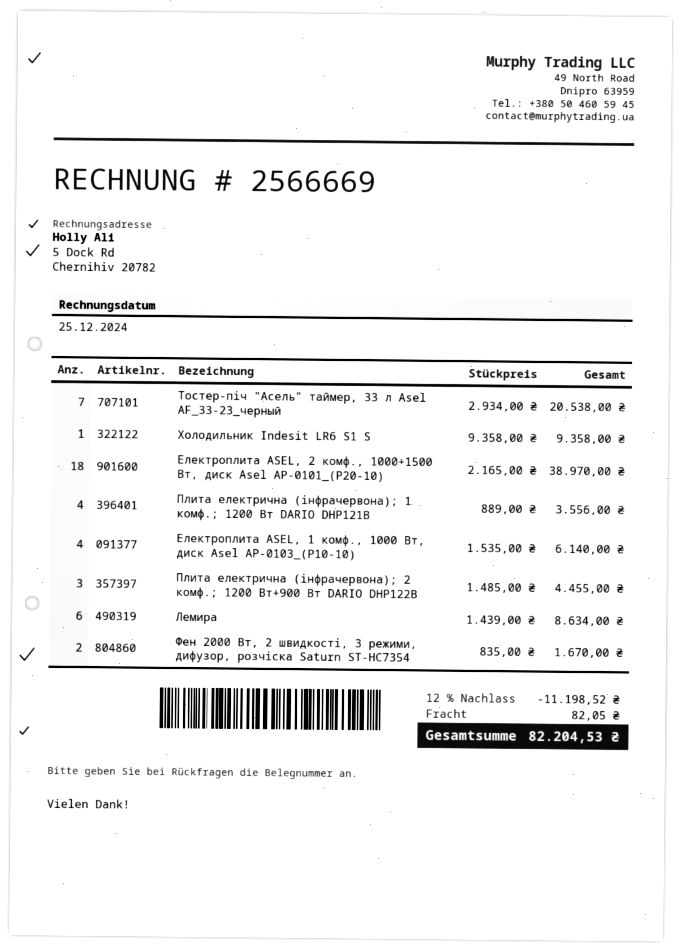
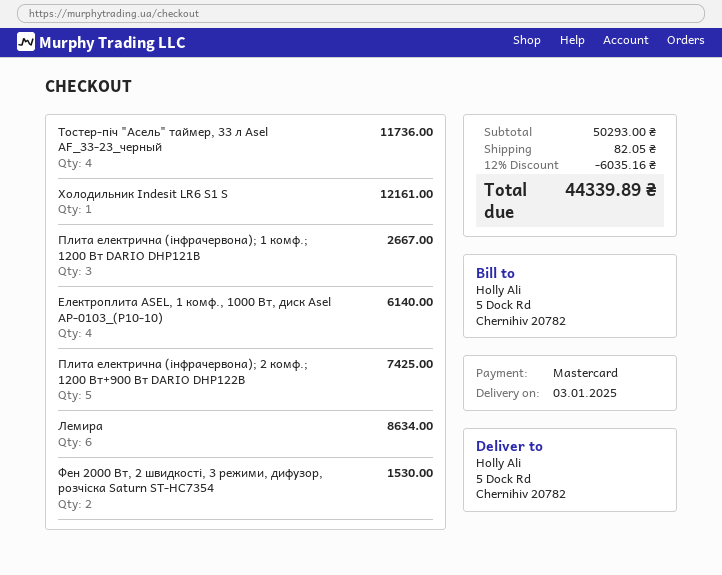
Тостер-піч "Асель" таймер, 33 л Asel AF_33-23_черный: 7 for 20538.00 -> 4 for 11736.00
Холодильник Indesit LR6 S1 S: 1 for 9358.00 -> 1 for 12161.00
Електроплита ASEL, 2 комф., 1000+1500 Вт, диск Asel АР-0101_(P20-10): 18 for 38970.00 -> none
Плита електрична (інфрачервона); 1 комф.; 1200 Вт DARIO DHP121B: 4 for 3556.00 -> 3 for 2667.00
Плита електрична (інфрачервона); 2 комф.; 1200 Вт+900 Вт DARIO DHP122B: 3 for 4455.00 -> 5 for 7425.00
Фен 2000 Вт, 2 швидкості, 3 режими, дифузор, розчіска Saturn ST-HC7354: 2 for 1670.00 -> 2 for 1530.00
discount: 12% = 11198.52 -> 12% = 6035.16
total: 82204.53 -> 44339.89

